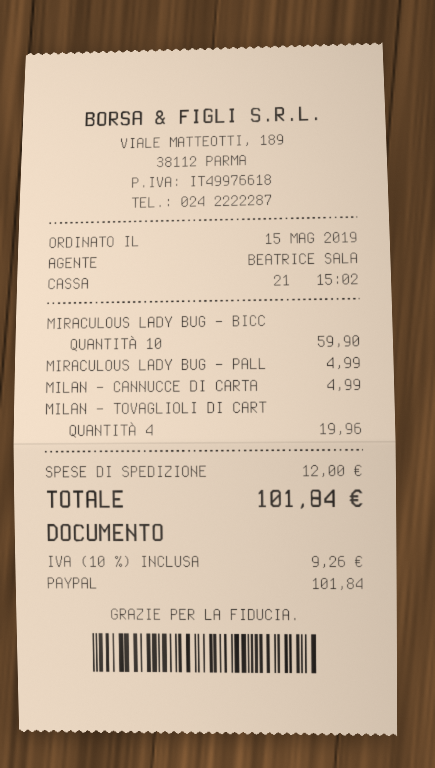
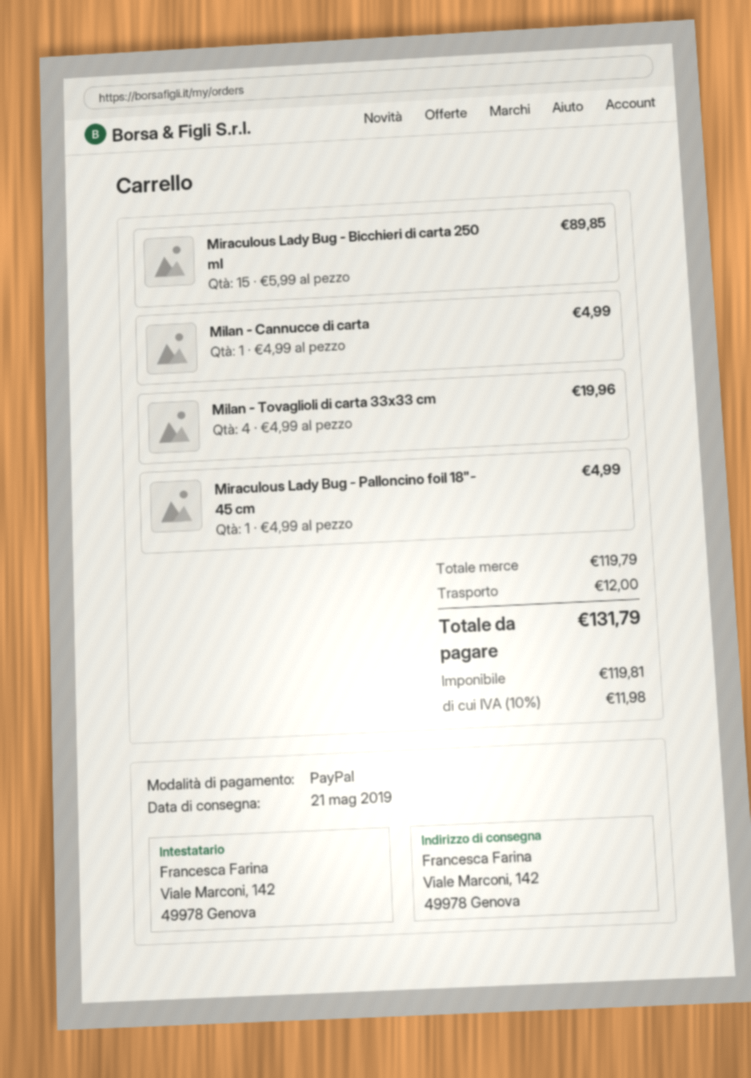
MIRACULOUS LADY BUG - BICC: 10 for 59.90 -> 15 for 89.85
tax: 10% = 9.26 -> 10% = 11.98
total: 101.84 -> 131.79

